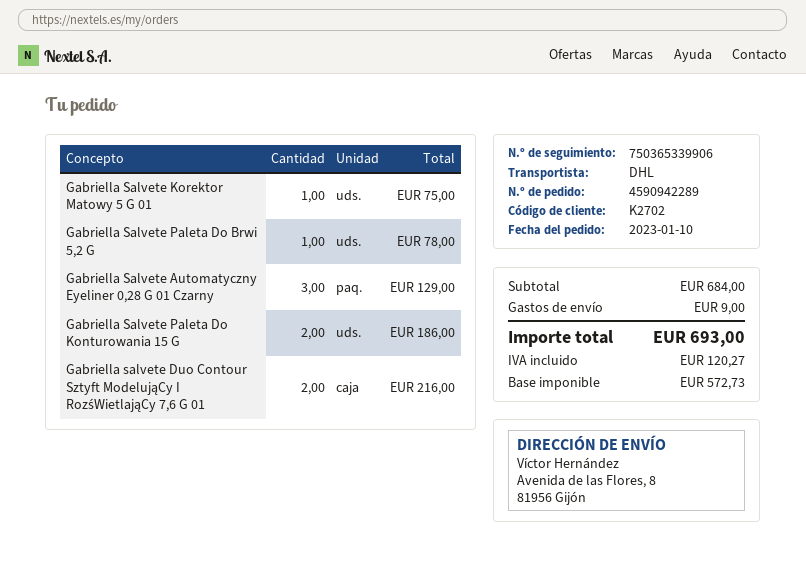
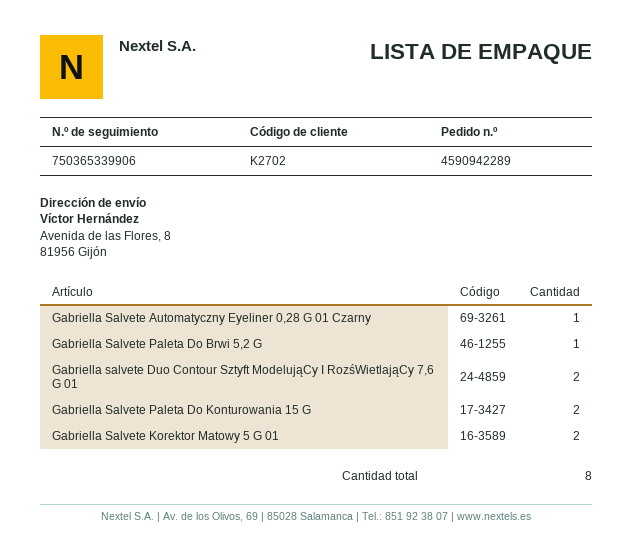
Gabriella Salvete Korektor Matowy 5 G 01: 1 -> 2
Gabriella Salvete Automatyczny Eyeliner 0,28 G 01 Czarny: 3 -> 1

